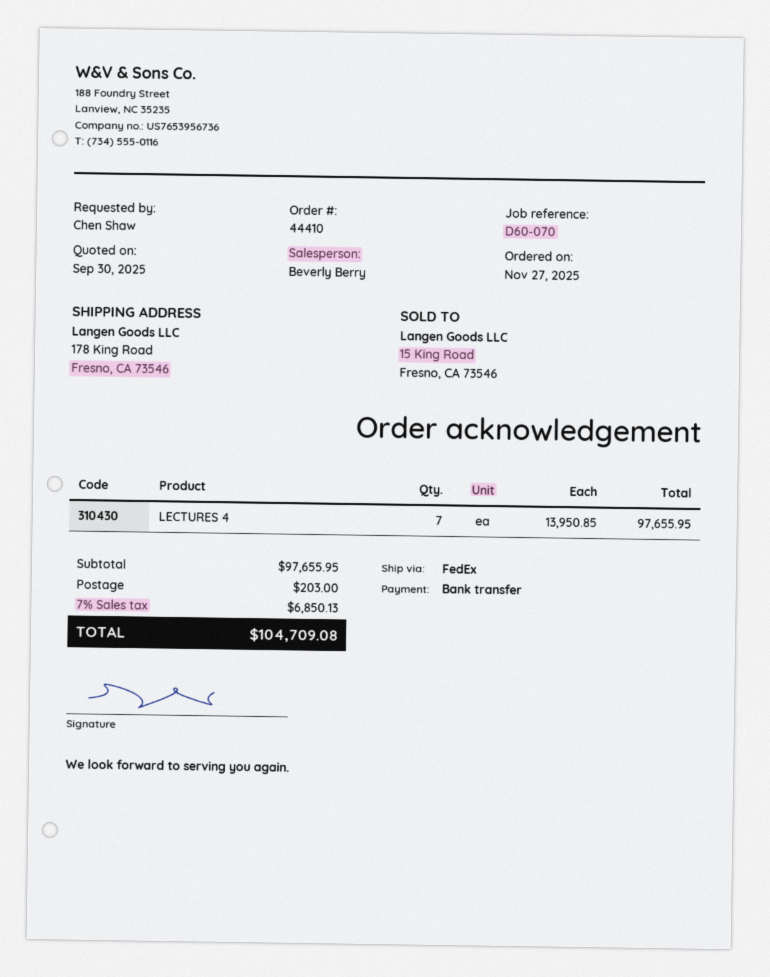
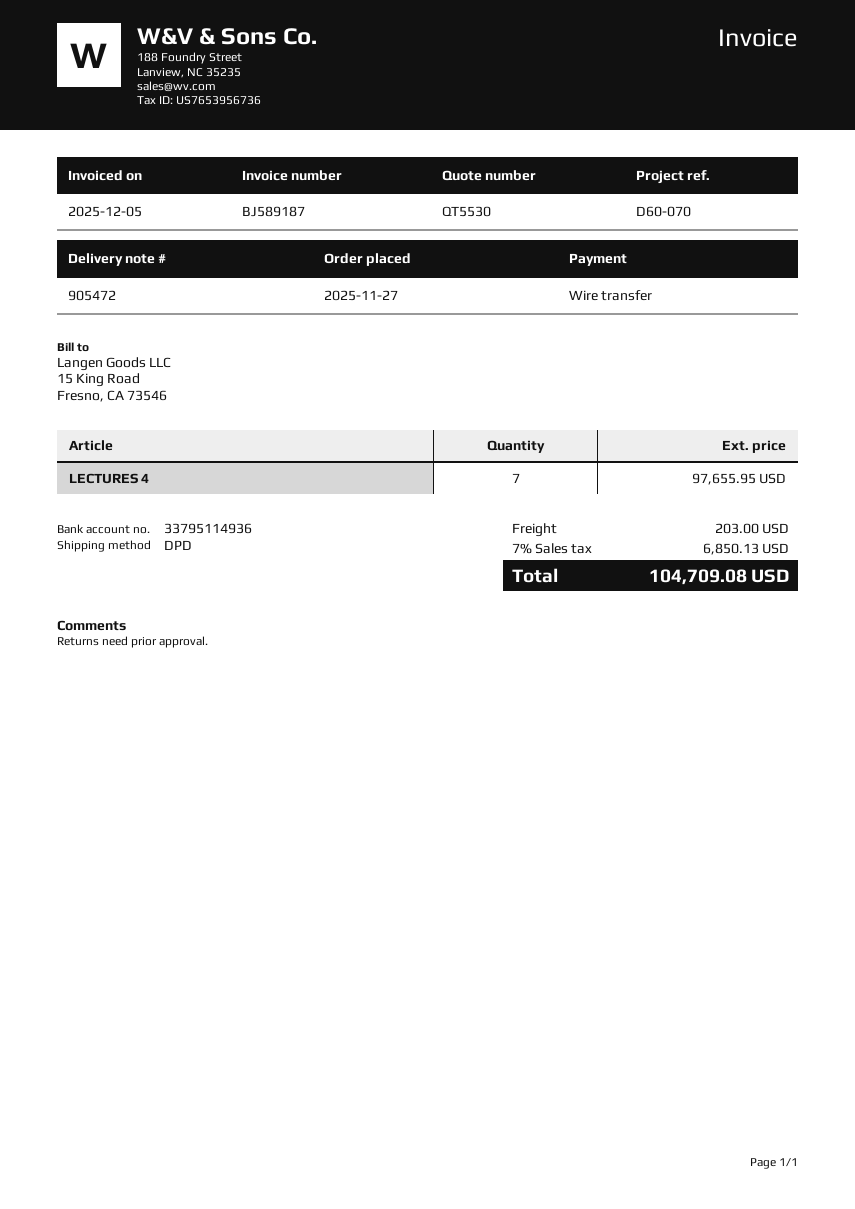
shipping method: FedEx -> DPD

